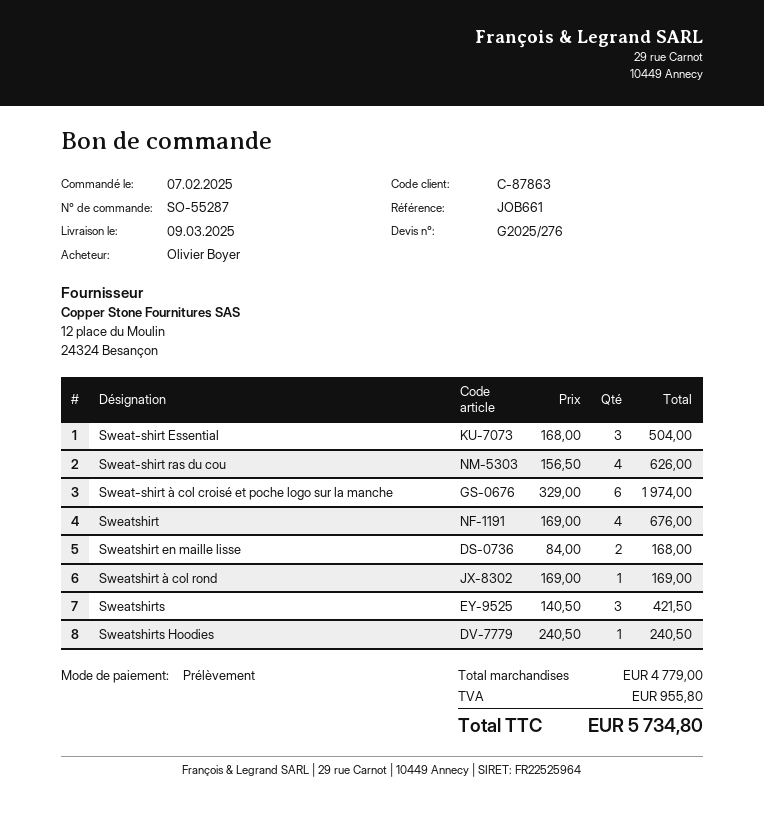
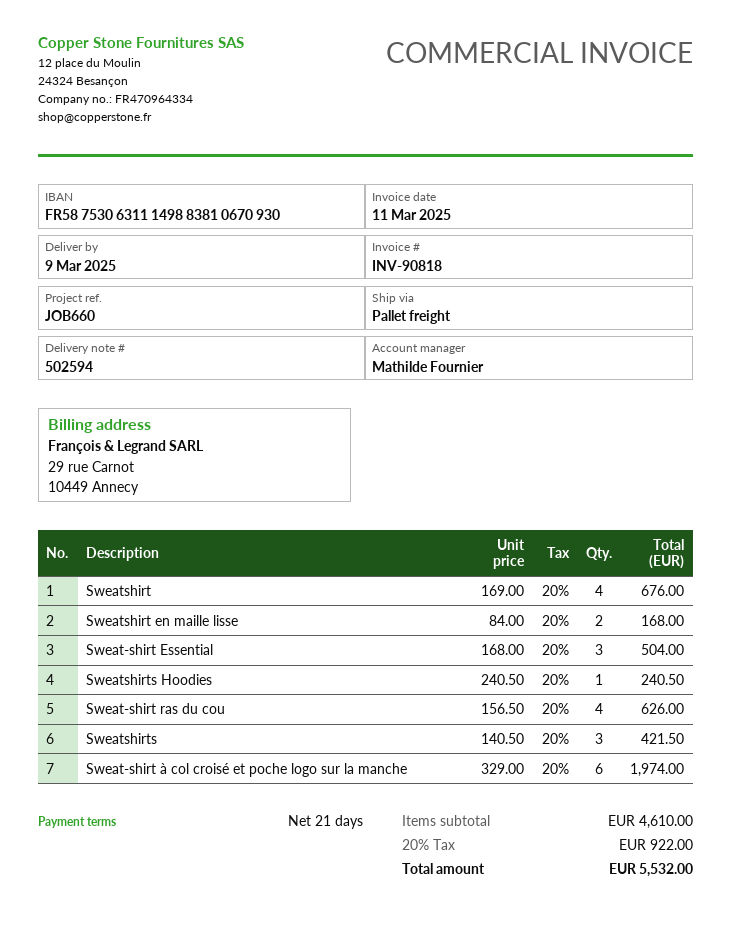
reference: JOB661 -> JOB660
Sweatshirt à col rond: 1 x 169.00 = 169.00 -> none
subtotal: 4779.00 -> 4610.00
tax: 955.80 -> 922.00
total: 5734.80 -> 5532.00

